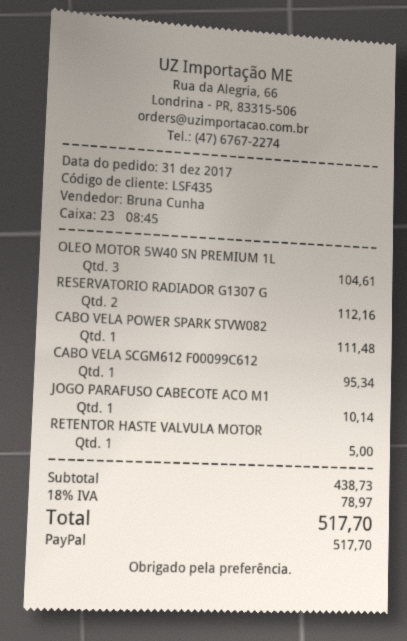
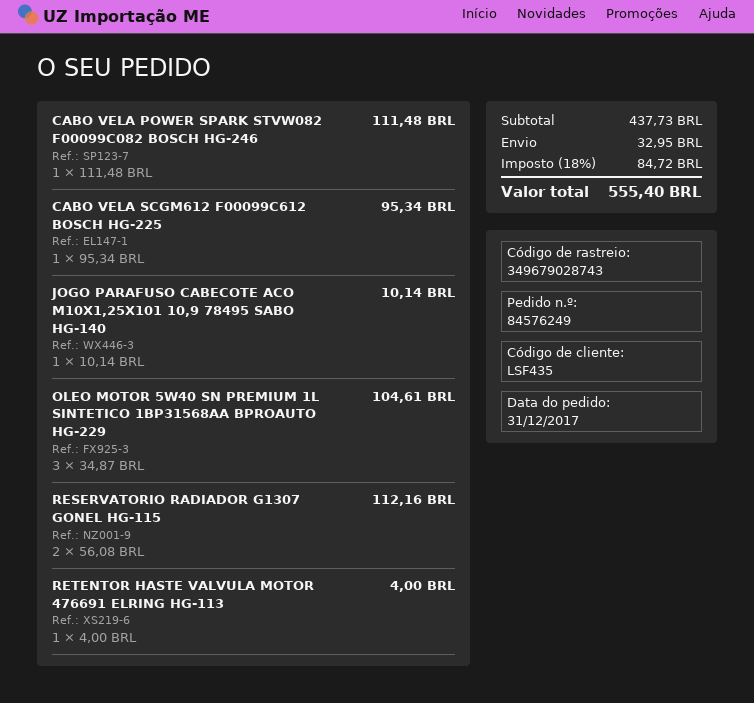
RETENTOR HASTE VALVULA MOTOR: 1 for 5.00 -> 1 for 4.00
subtotal: 438.73 -> 437.73
shipping: none -> 32.95
tax: 18% = 78.97 -> 18% = 84.72
total: 517.70 -> 555.40

